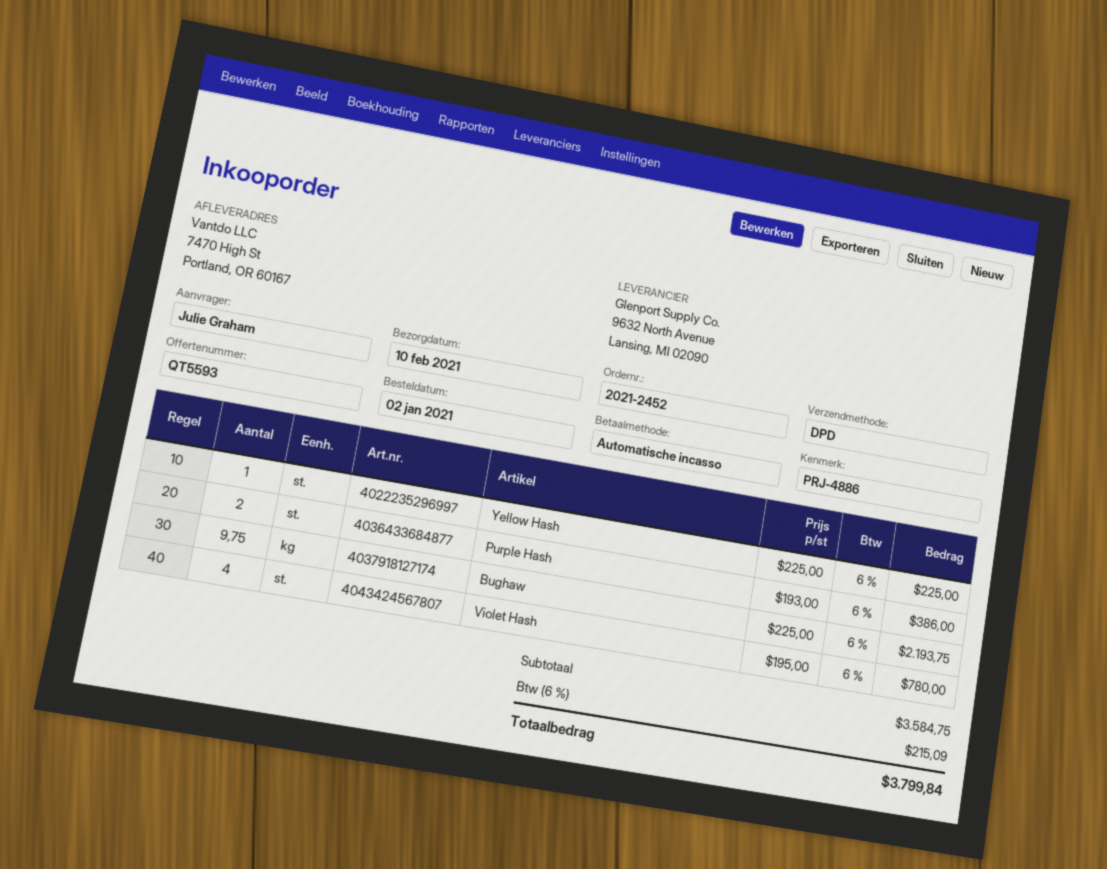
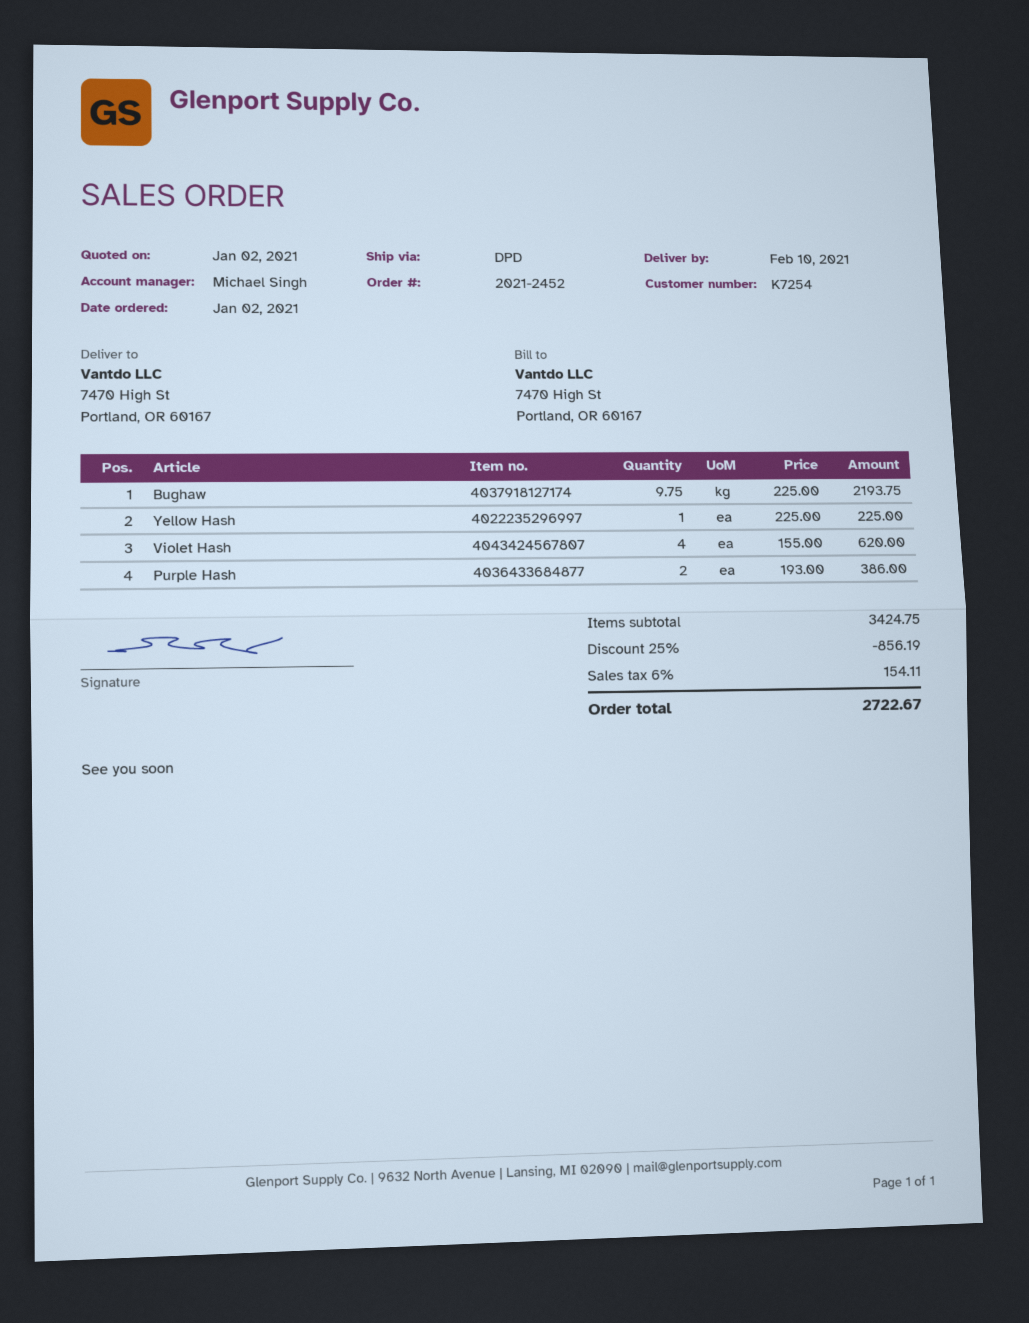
Violet Hash: 4 x 195.00 = 780.00 -> 4 x 155.00 = 620.00
subtotal: 3584.75 -> 3424.75
discount: none -> 25% = 856.19
tax: 6% = 215.09 -> 6% = 154.11
total: 3799.84 -> 2722.67

